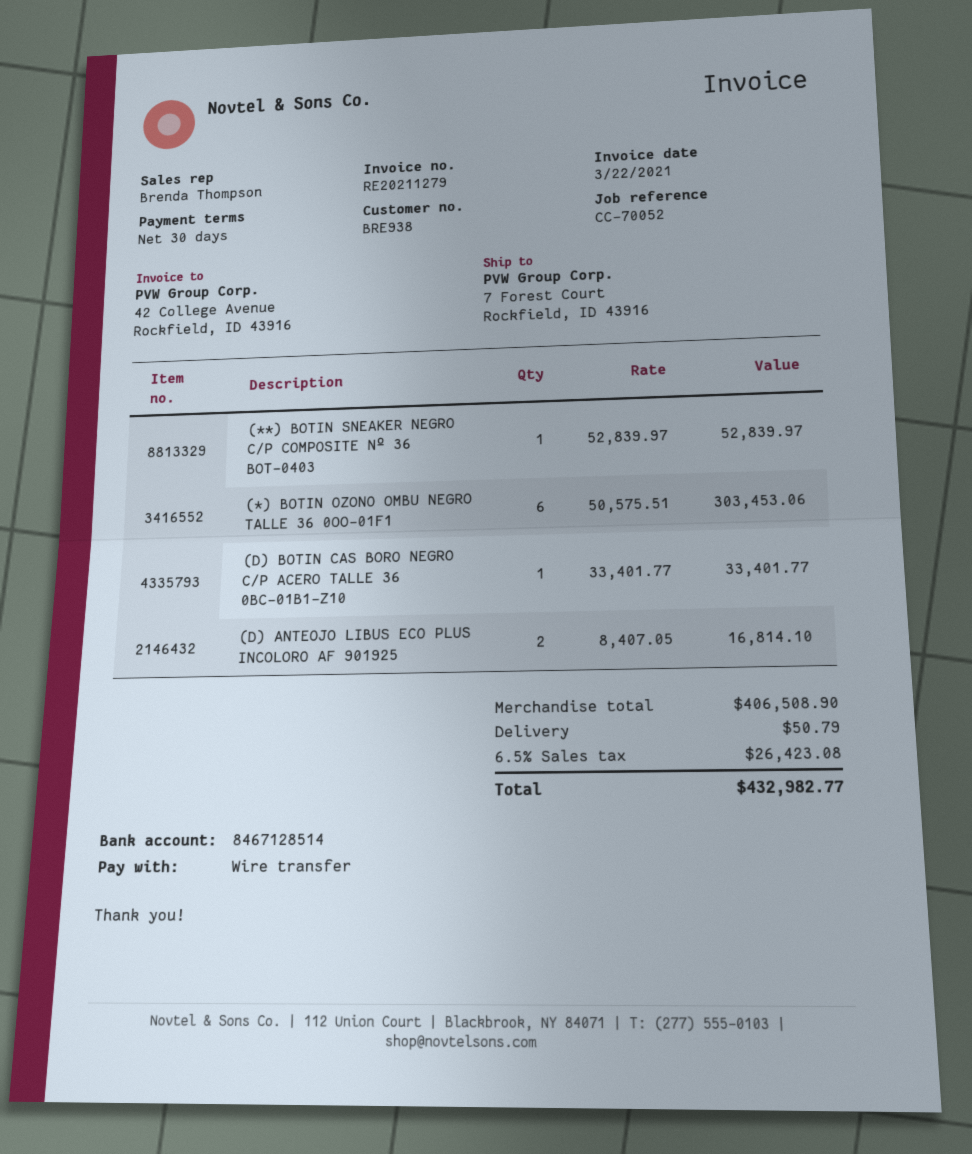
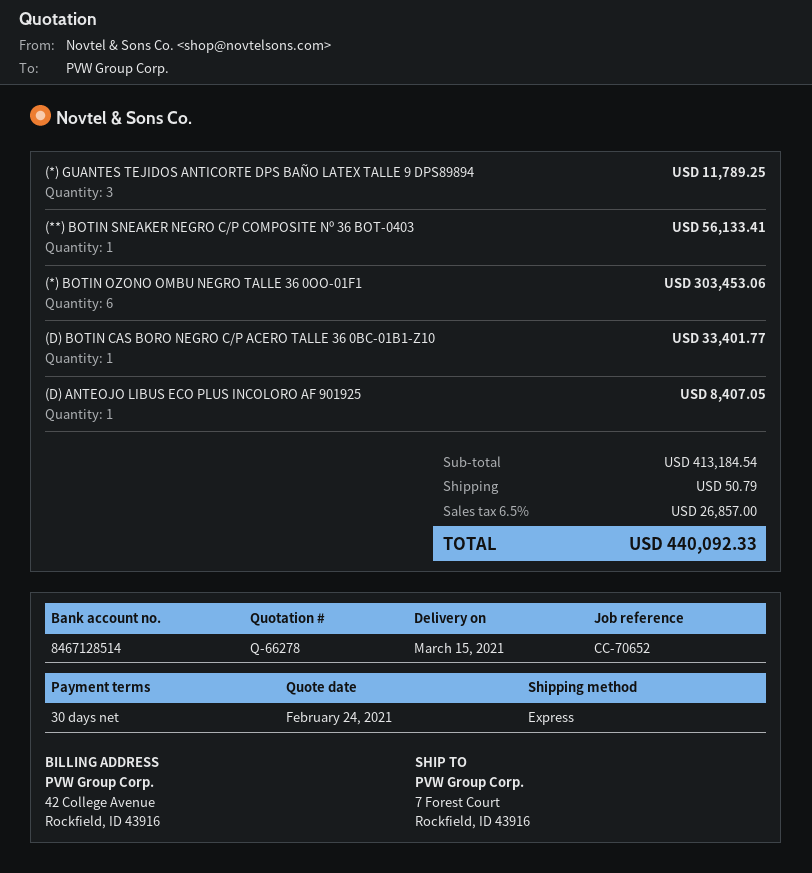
reference: CC-70052 -> CC-70652
(**) BOTIN SNEAKER NEGRO C/P COMPOSITE Nº 36 BOT-0403: 1 for 52839.97 -> 1 for 56133.41
(D) ANTEOJO LIBUS ECO PLUS INCOLORO AF 901925: 2 for 16814.10 -> 1 for 8407.05
(*) GUANTES TEJIDOS ANTICORTE DPS BAÑO LATEX TALLE 9 DPS89894: none -> 3 for 11789.25
subtotal: 406508.90 -> 413184.54
tax: 6.5% = 26423.08 -> 6.5% = 26857.00
total: 432982.77 -> 440092.33

